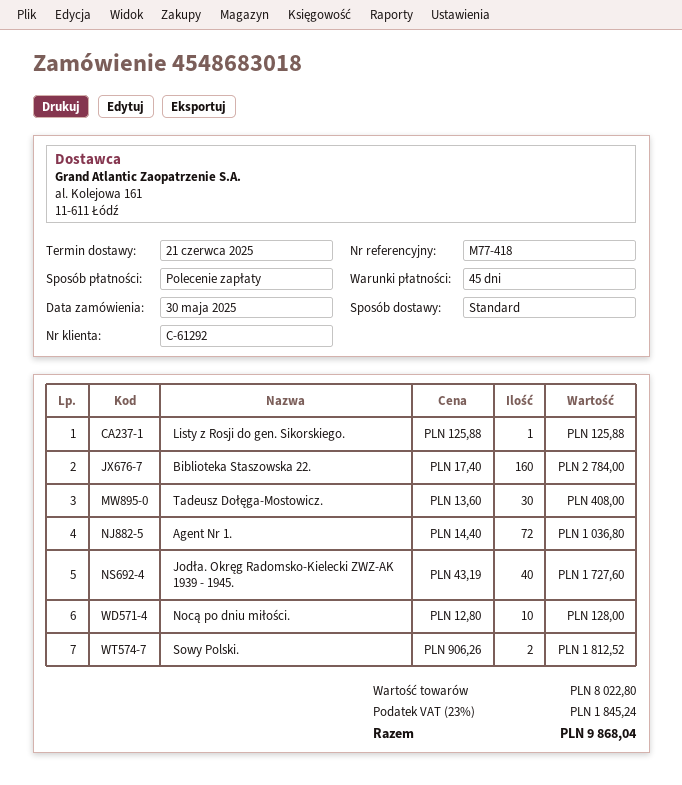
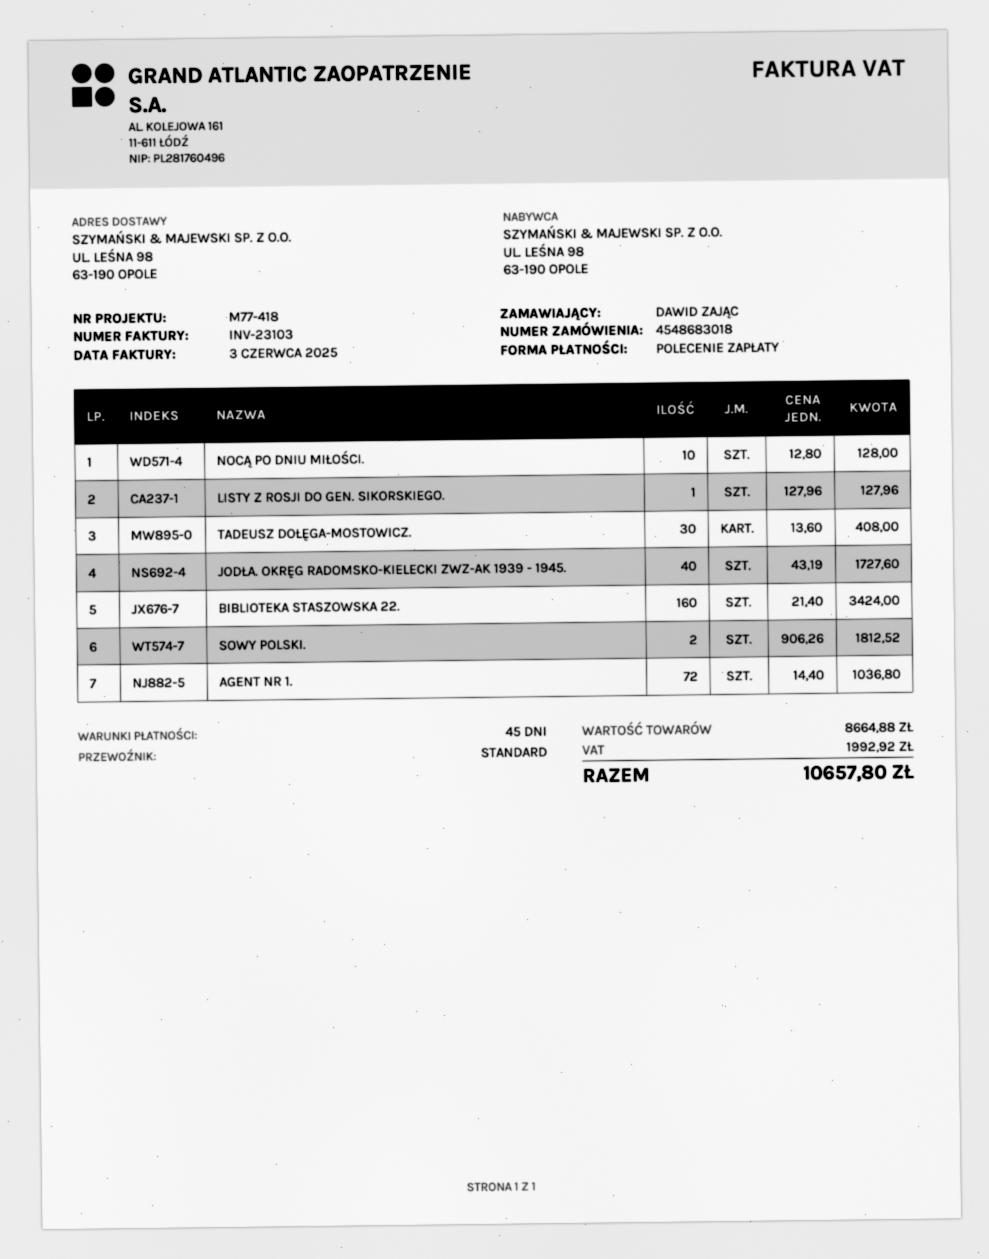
Listy z Rosji do gen. Sikorskiego.: 1 x 125.88 = 125.88 -> 1 x 127.96 = 127.96
Biblioteka Staszowska 22.: 160 x 17.40 = 2784.00 -> 160 x 21.40 = 3424.00
subtotal: 8022.80 -> 8664.88
tax: 1845.24 -> 1992.92
total: 9868.04 -> 10657.80

